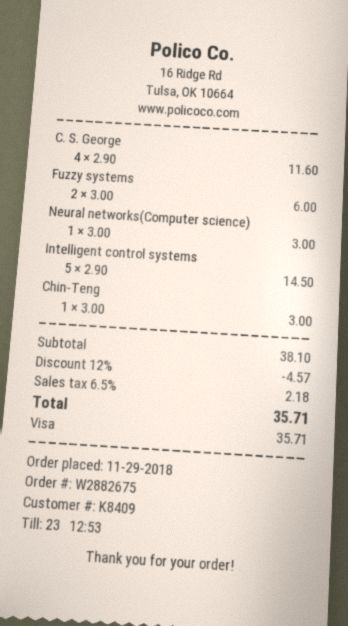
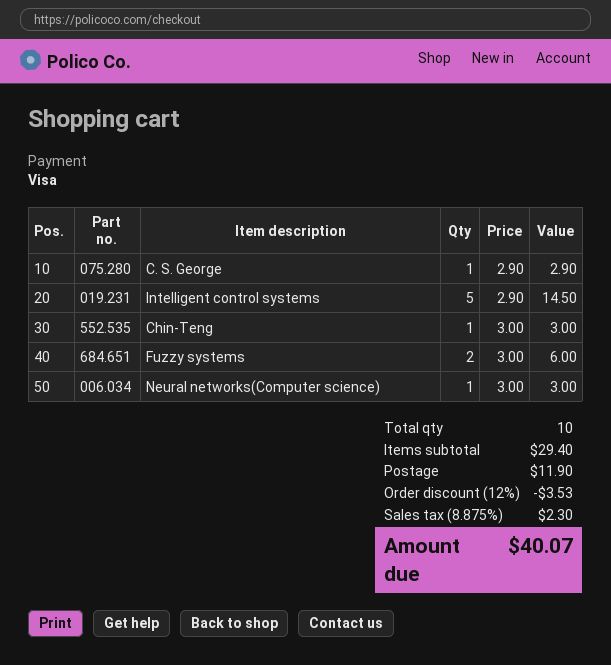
C. S. George: 4 x 2.90 = 11.60 -> 1 x 2.90 = 2.90
subtotal: 38.10 -> 29.40
discount: 12% = 4.57 -> 12% = 3.53
shipping: none -> 11.90
tax: 6.5% = 2.18 -> 8.875% = 2.30
total: 35.71 -> 40.07

